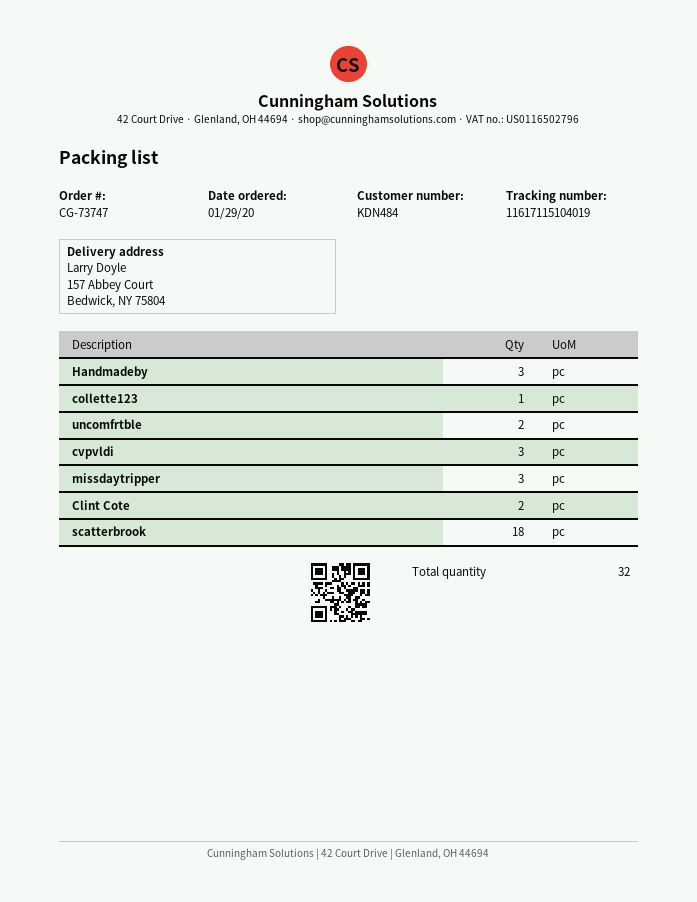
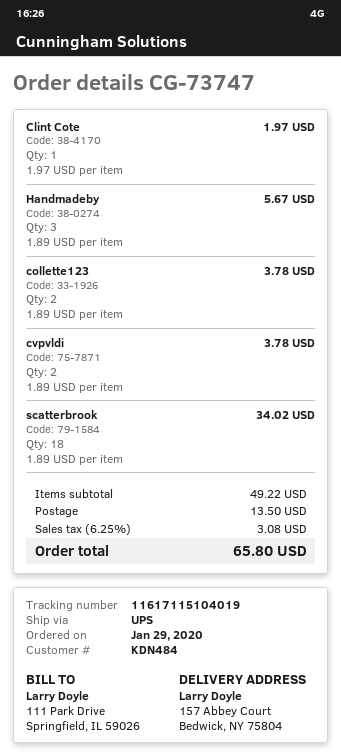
collette123: 1 -> 2
uncomfrtble: 2 -> none
cvpvldi: 3 -> 2
missdaytripper: 3 -> none
Clint Cote: 2 -> 1

